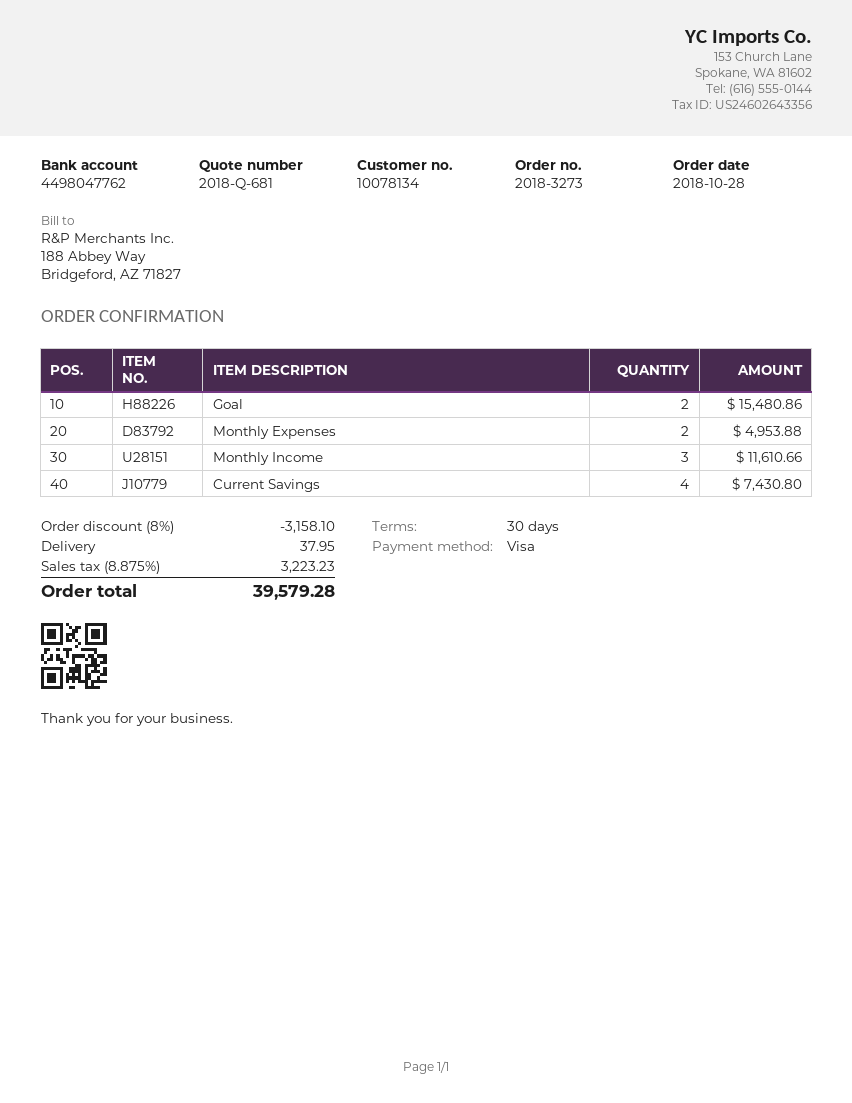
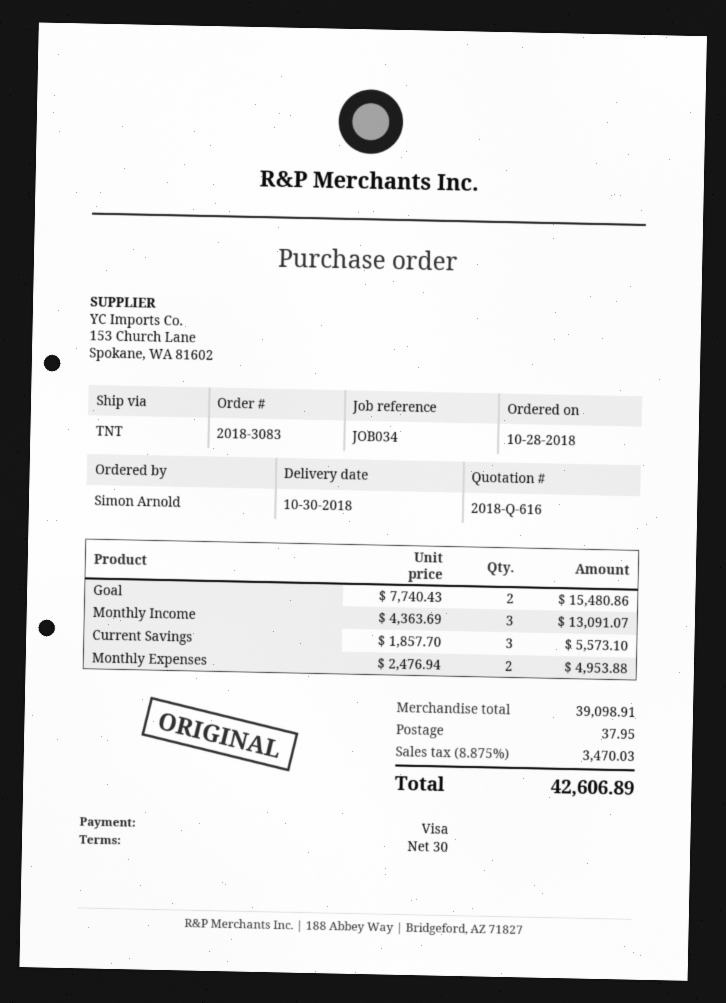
quote number: 2018-Q-681 -> 2018-Q-616
order number: 2018-3273 -> 2018-3083
Monthly Income: 3 for 11610.66 -> 3 for 13091.07
Current Savings: 4 for 7430.80 -> 3 for 5573.10
discount: 8% = 3158.10 -> none
tax: 8.875% = 3223.23 -> 8.875% = 3470.03
total: 39579.28 -> 42606.89

